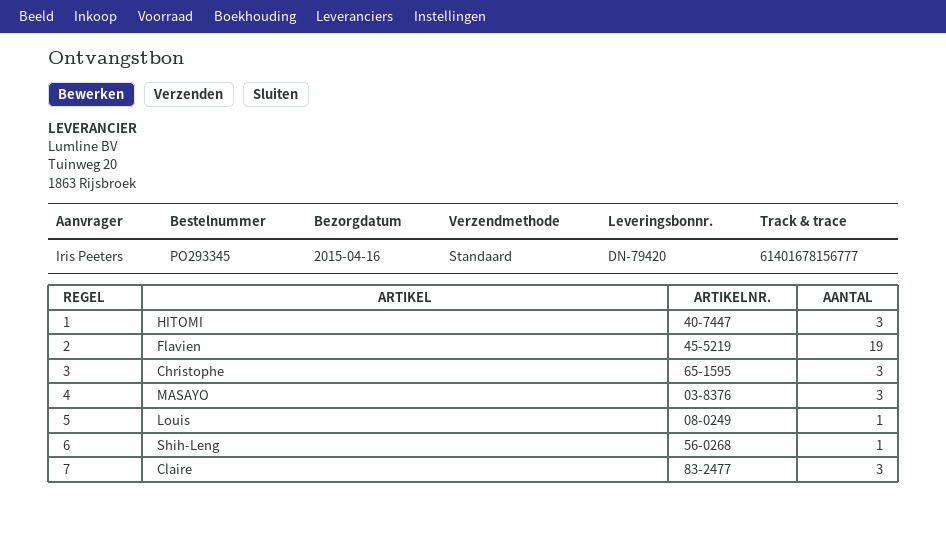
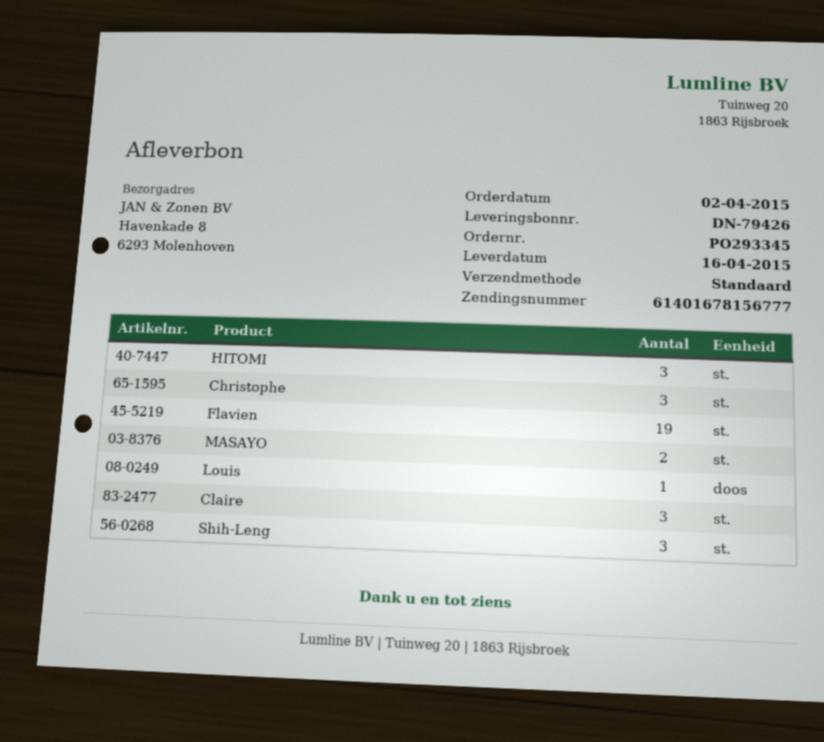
delivery note number: DN-79420 -> DN-79426
MASAYO: 3 -> 2
Shih-Leng: 1 -> 3

